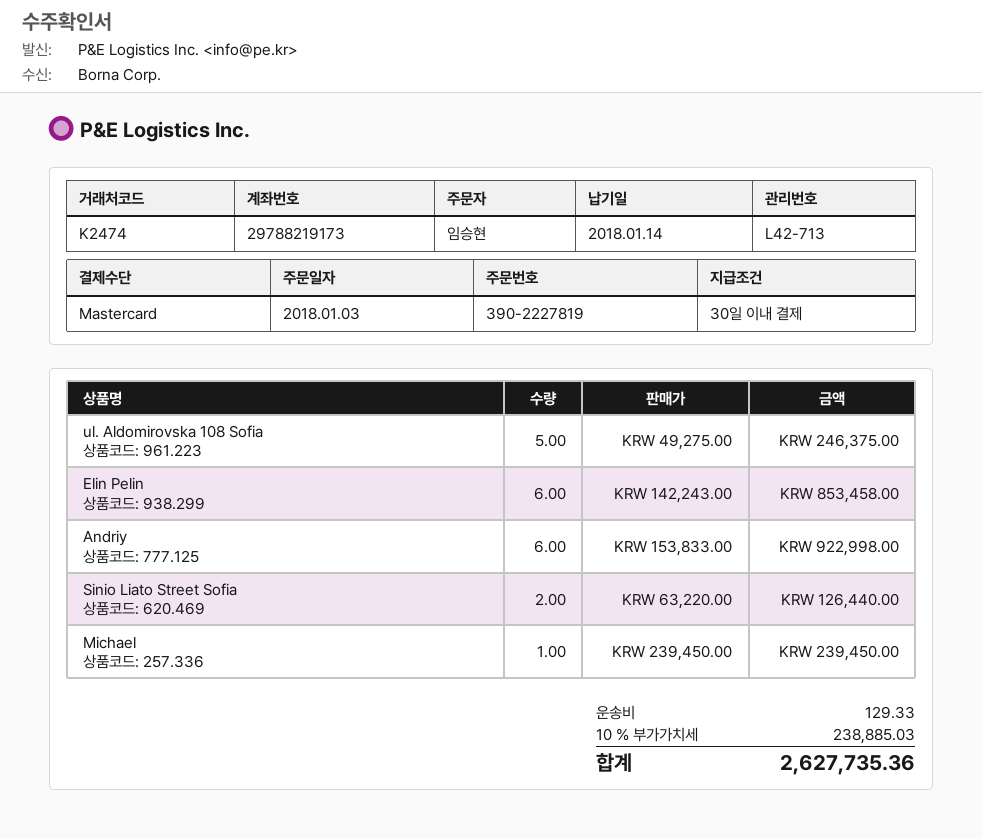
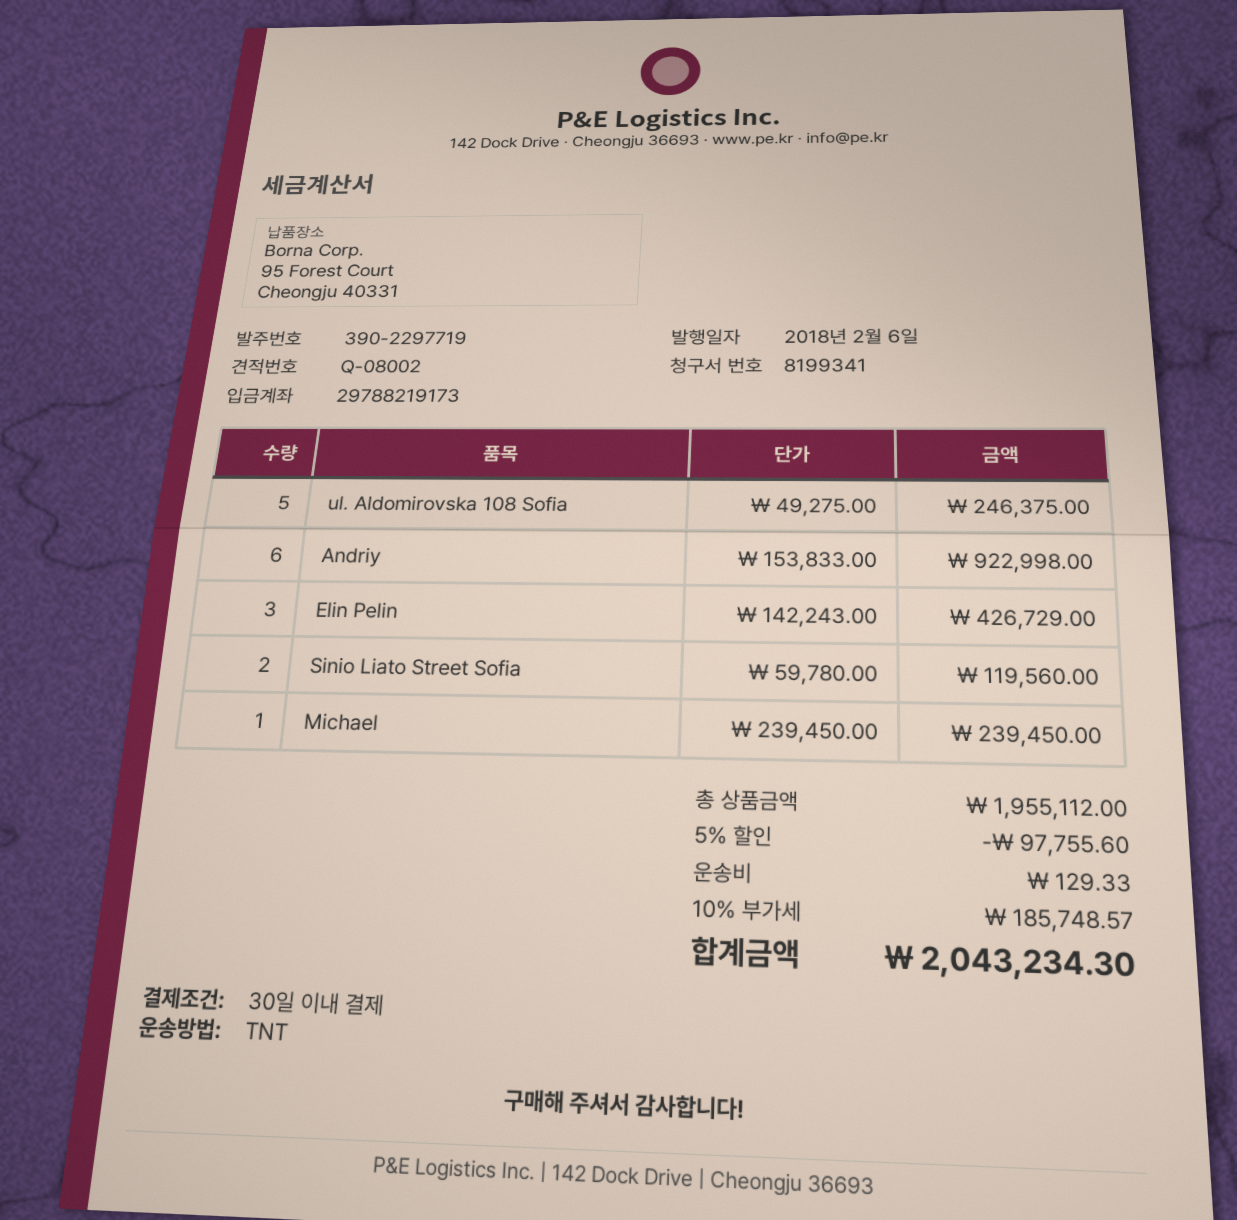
order number: 390-2227819 -> 390-2297719
Elin Pelin: 6 x 142243.00 = 853458.00 -> 3 x 142243.00 = 426729.00
Sinio Liato Street Sofia: 2 x 63220.00 = 126440.00 -> 2 x 59780.00 = 119560.00
discount: none -> 5% = 97755.60
tax: 10% = 238885.03 -> 10% = 185748.57
total: 2627735.36 -> 2043234.30

